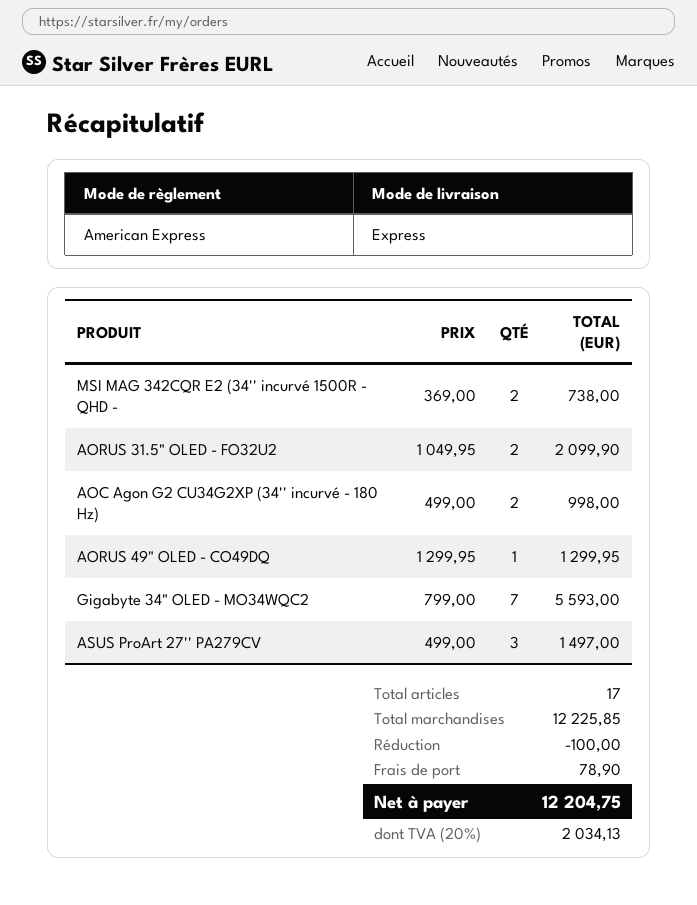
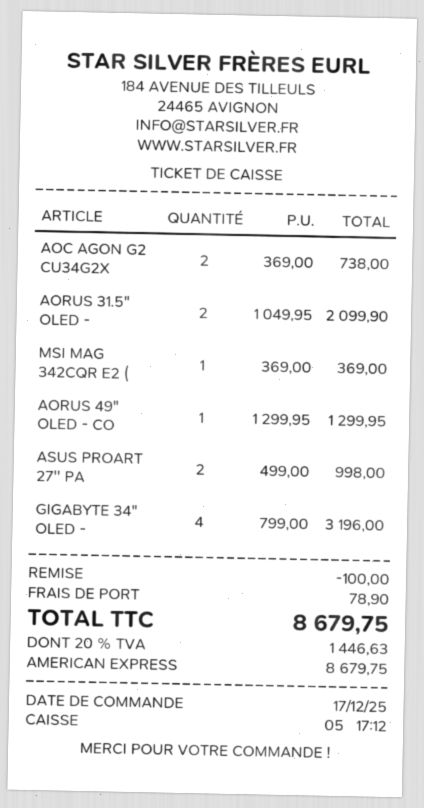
MSI MAG 342CQR E2 (34'' incurvé 1500R - QHD -: 2 x 369.00 = 738.00 -> 1 x 369.00 = 369.00
AOC Agon G2 CU34G2XP (34'' incurvé - 180 Hz): 2 x 499.00 = 998.00 -> 2 x 369.00 = 738.00
Gigabyte 34" OLED - MO34WQC2: 7 x 799.00 = 5593.00 -> 4 x 799.00 = 3196.00
ASUS ProArt 27'' PA279CV: 3 x 499.00 = 1497.00 -> 2 x 499.00 = 998.00
tax: 20% = 2034.13 -> 20% = 1446.63
total: 12204.75 -> 8679.75

